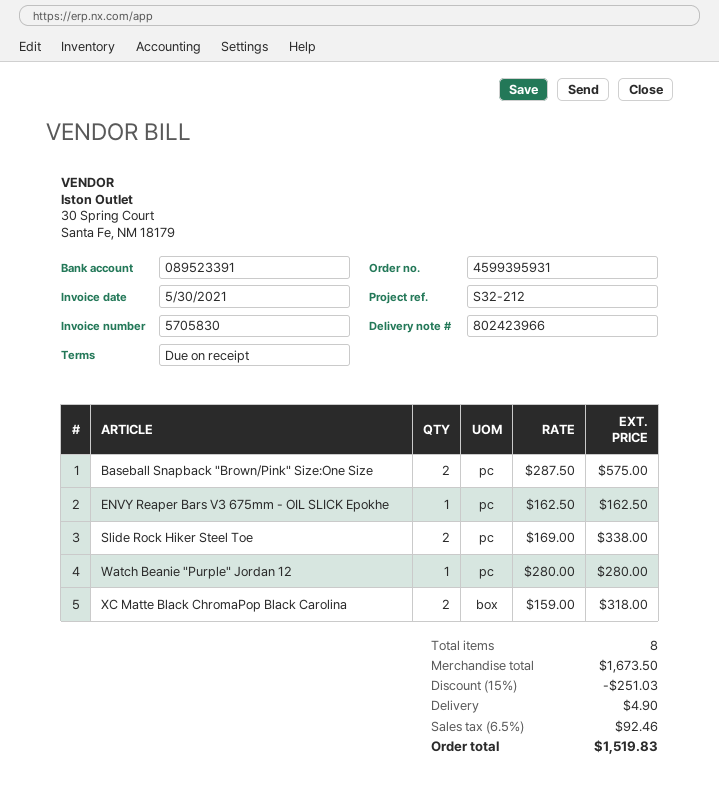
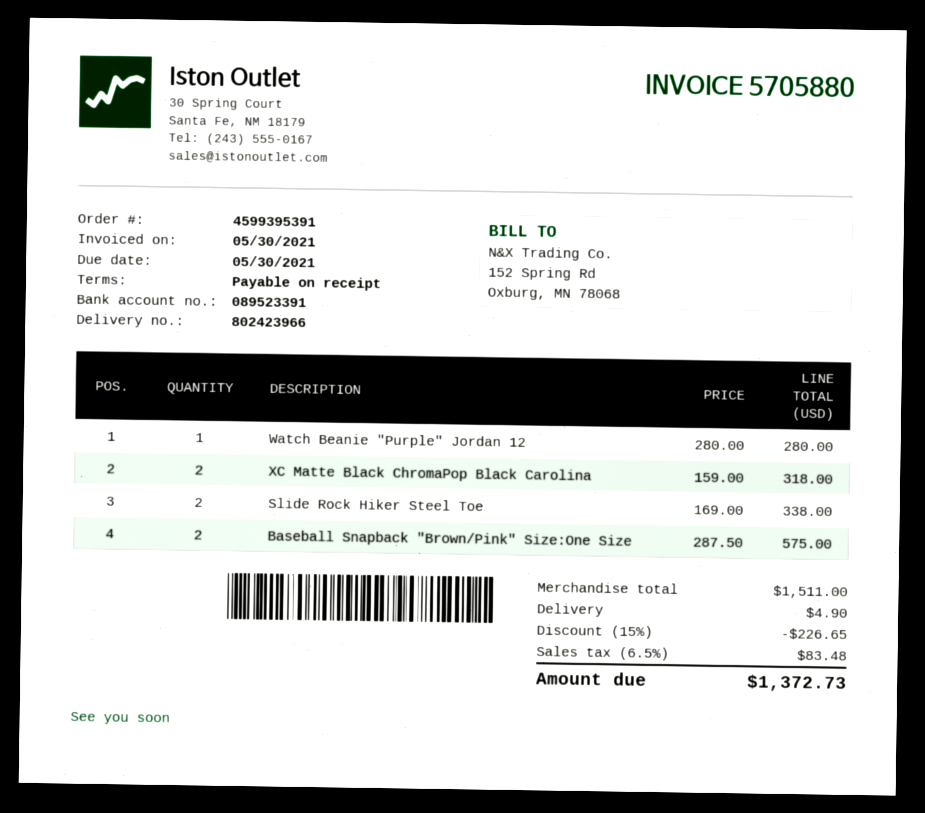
order number: 4599395931 -> 4599395391
invoice number: 5705830 -> 5705880
ENVY Reaper Bars V3 675mm - OIL SLICK Epokhe: 1 x 162.50 = 162.50 -> none
subtotal: 1673.50 -> 1511.00
discount: 15% = 251.03 -> 15% = 226.65
tax: 6.5% = 92.46 -> 6.5% = 83.48
total: 1519.83 -> 1372.73

